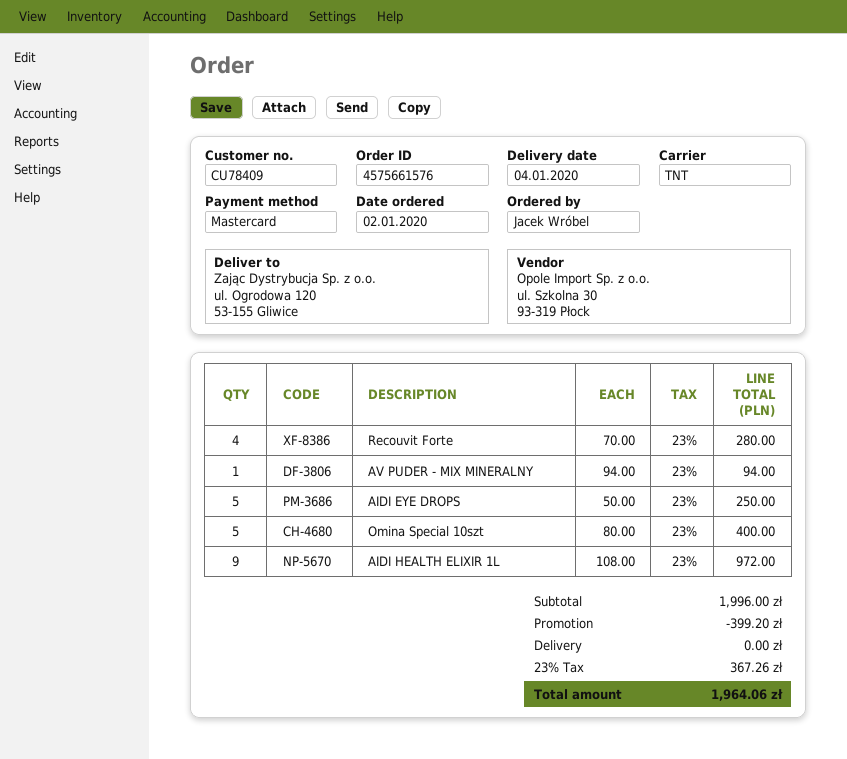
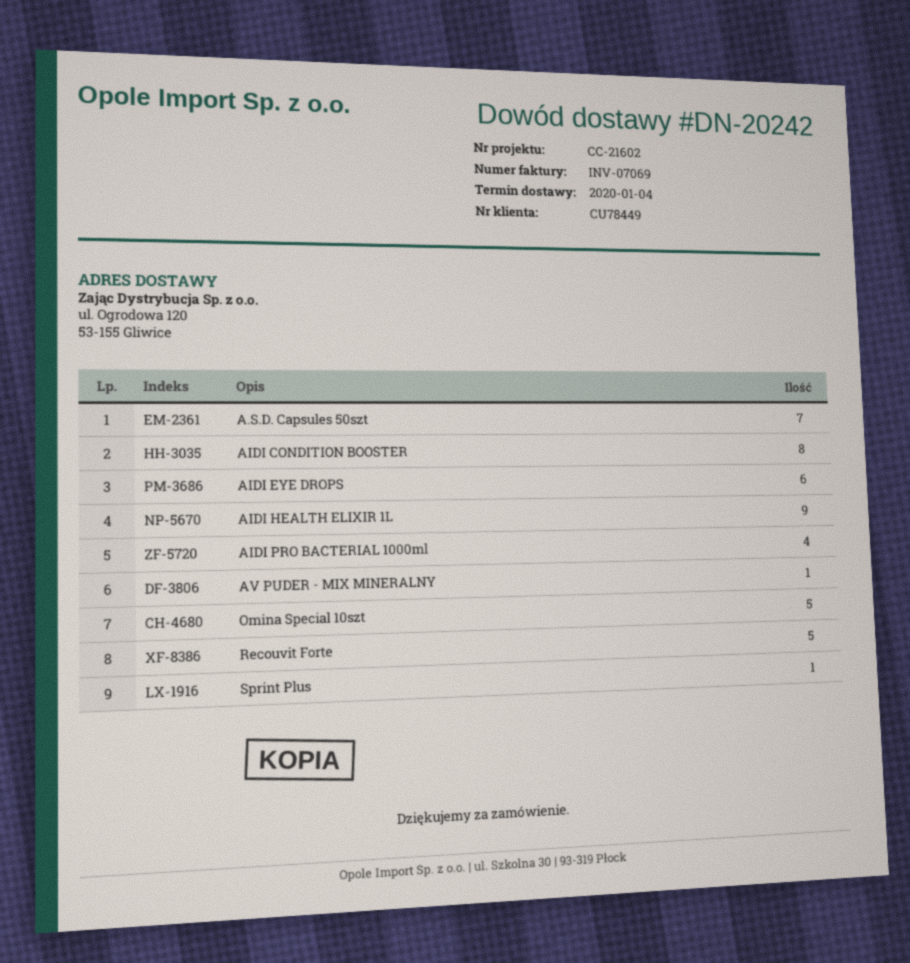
customer number: CU78409 -> CU78449
Recouvit Forte: 4 -> 5
AIDI EYE DROPS: 5 -> 6
A.S.D. Capsules 50szt: none -> 7
AIDI CONDITION BOOSTER: none -> 8
AIDI PRO BACTERIAL 1000ml: none -> 4
Sprint Plus: none -> 1

